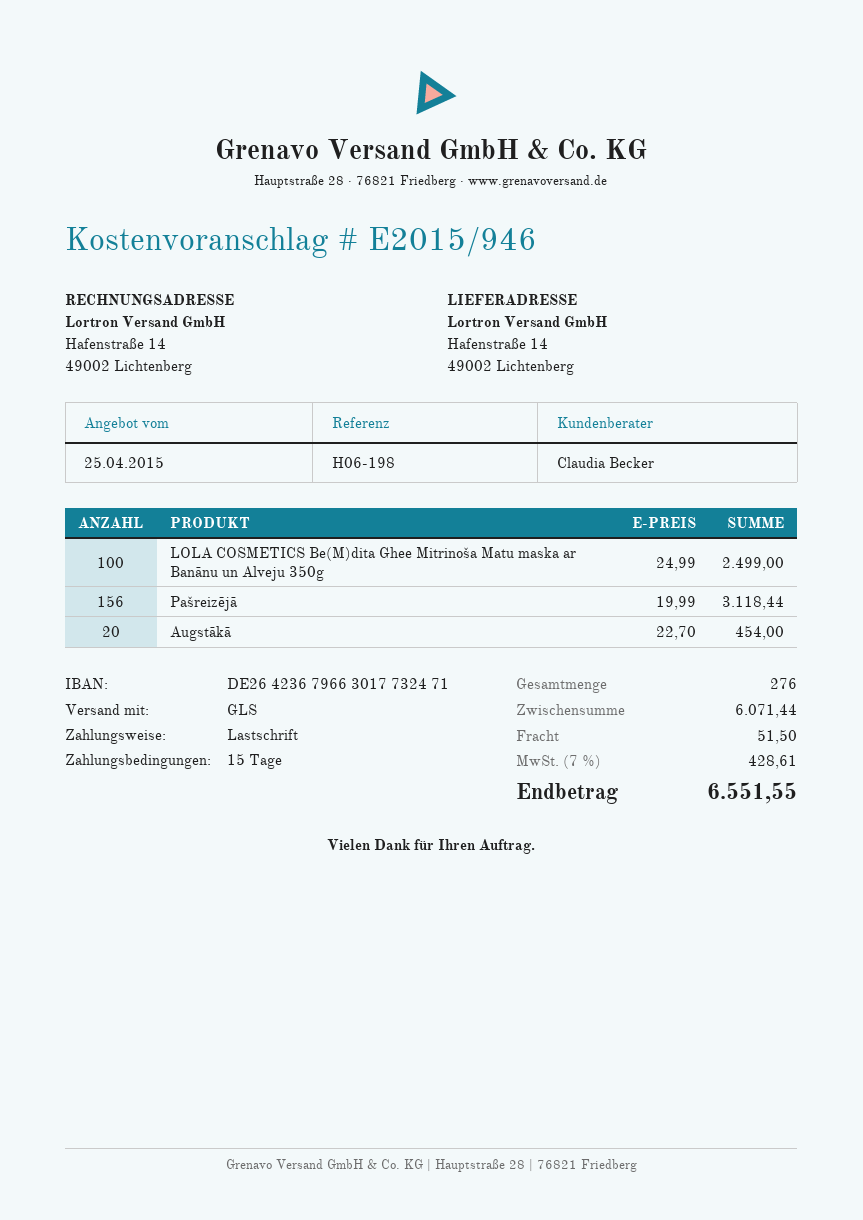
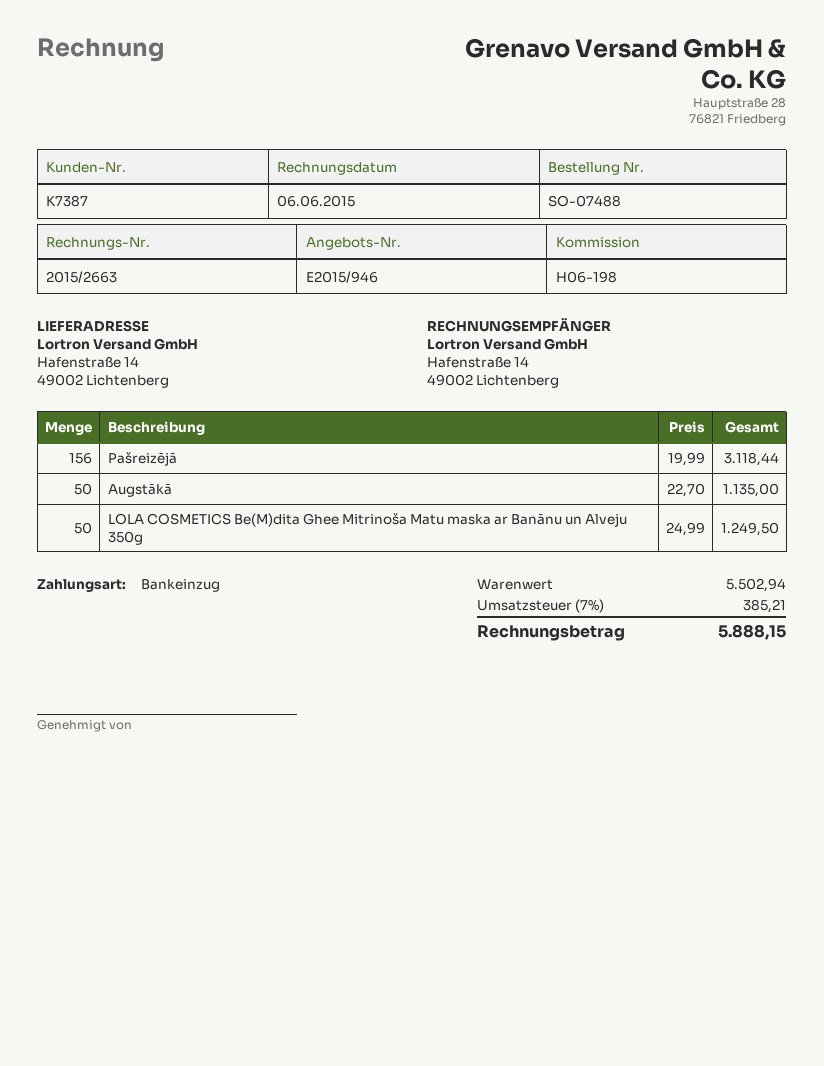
LOLA COSMETICS Be(M)dita Ghee Mitrinoša Matu maska ar Banānu un Alveju 350g: 100 x 24.99 = 2499.00 -> 50 x 24.99 = 1249.50
Augstākā: 20 x 22.70 = 454.00 -> 50 x 22.70 = 1135.00
subtotal: 6071.44 -> 5502.94
shipping: 51.50 -> none
tax: 7% = 428.61 -> 7% = 385.21
total: 6551.55 -> 5888.15

